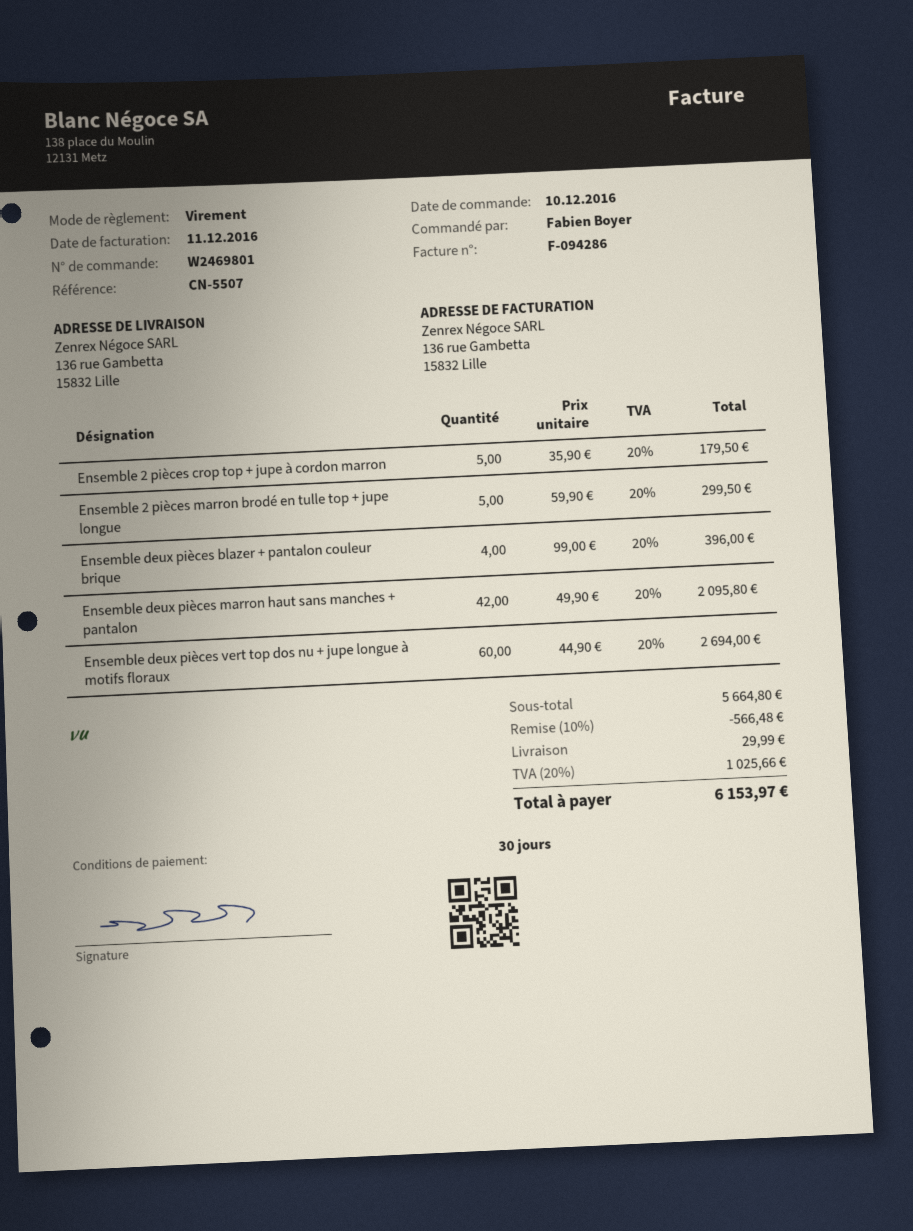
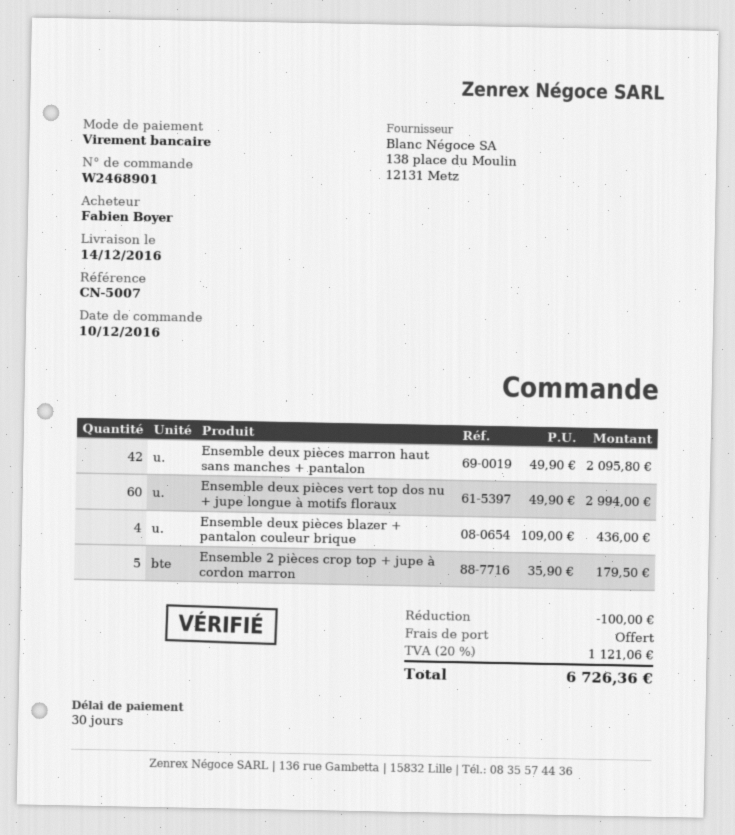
order number: W2469801 -> W2468901
reference: CN-5507 -> CN-5007
Ensemble 2 pièces marron brodé en tulle top + jupe longue: 5 x 59.90 = 299.50 -> none
Ensemble deux pièces blazer + pantalon couleur brique: 4 x 99.00 = 396.00 -> 4 x 109.00 = 436.00
Ensemble deux pièces vert top dos nu + jupe longue à motifs floraux: 60 x 44.90 = 2694.00 -> 60 x 49.90 = 2994.00
discount: 566.48 -> 100.00
shipping: 29.99 -> 0.00
tax: 20% = 1025.66 -> 20% = 1121.06
total: 6153.97 -> 6726.36

